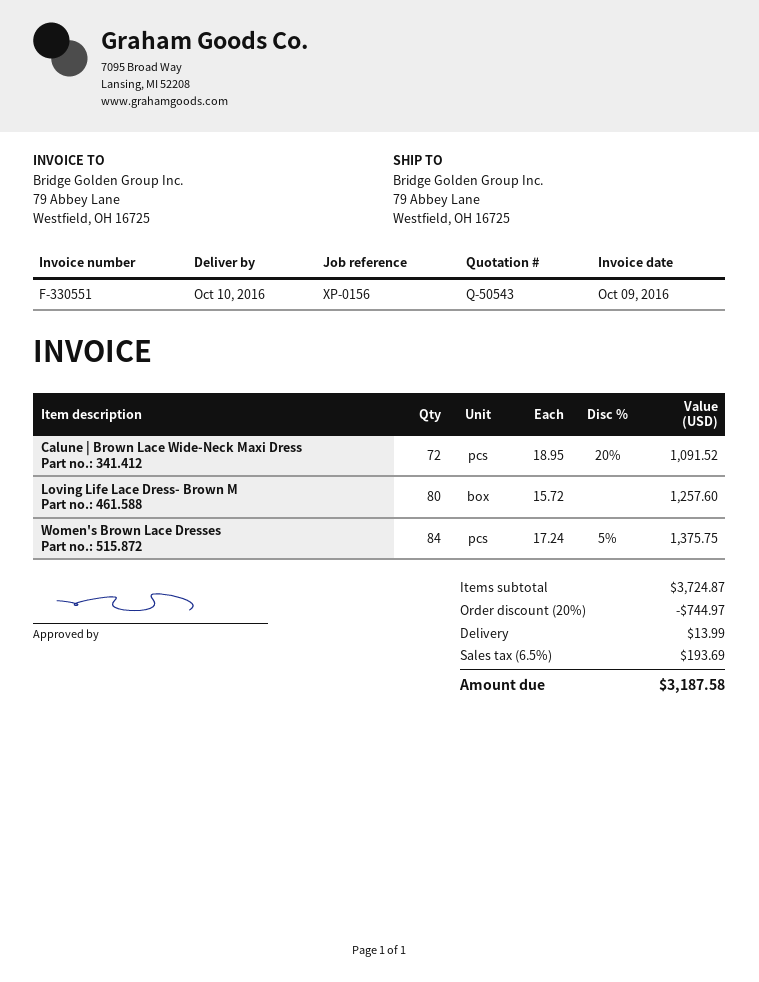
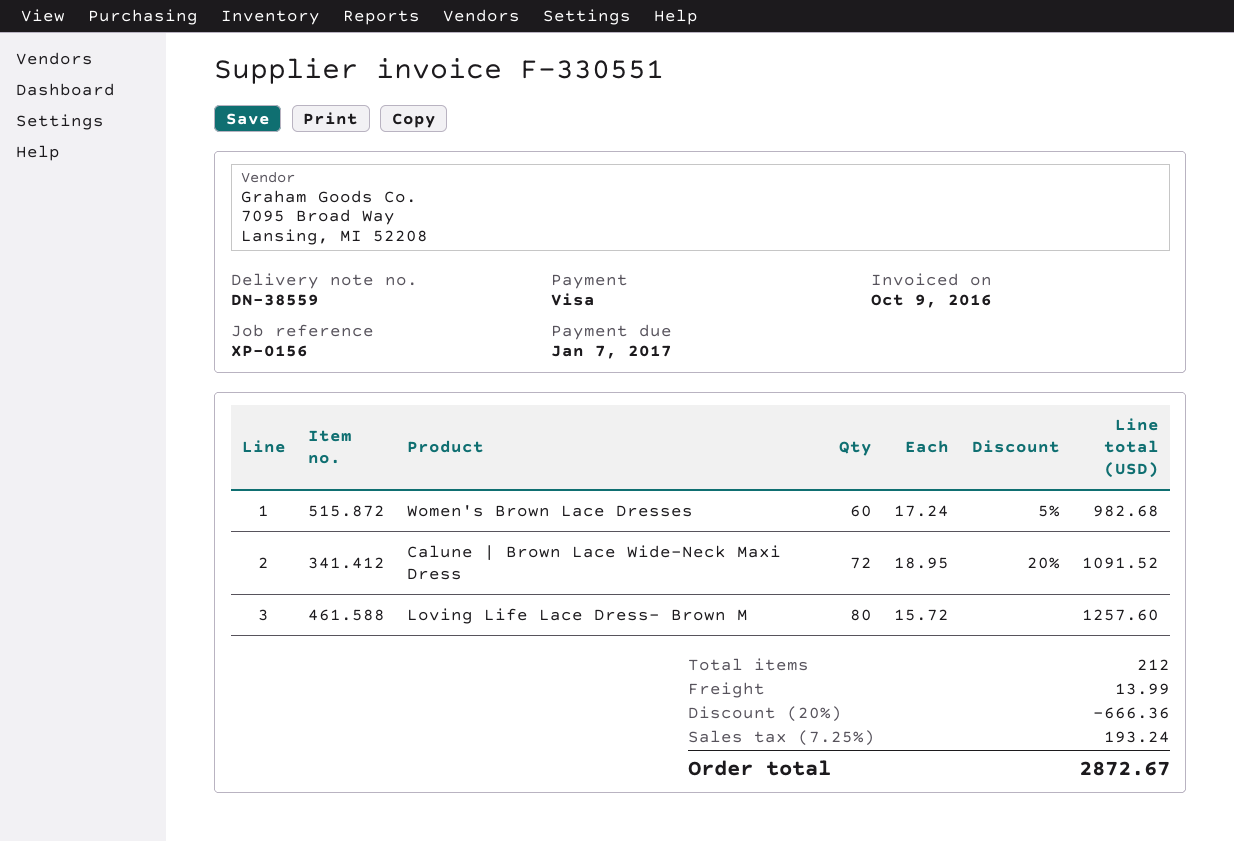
Women's Brown Lace Dresses: 84 x 17.24 - 5% = 1375.75 -> 60 x 17.24 - 5% = 982.68
discount: 20% = 744.97 -> 20% = 666.36
tax: 6.5% = 193.69 -> 7.25% = 193.24
total: 3187.58 -> 2872.67

